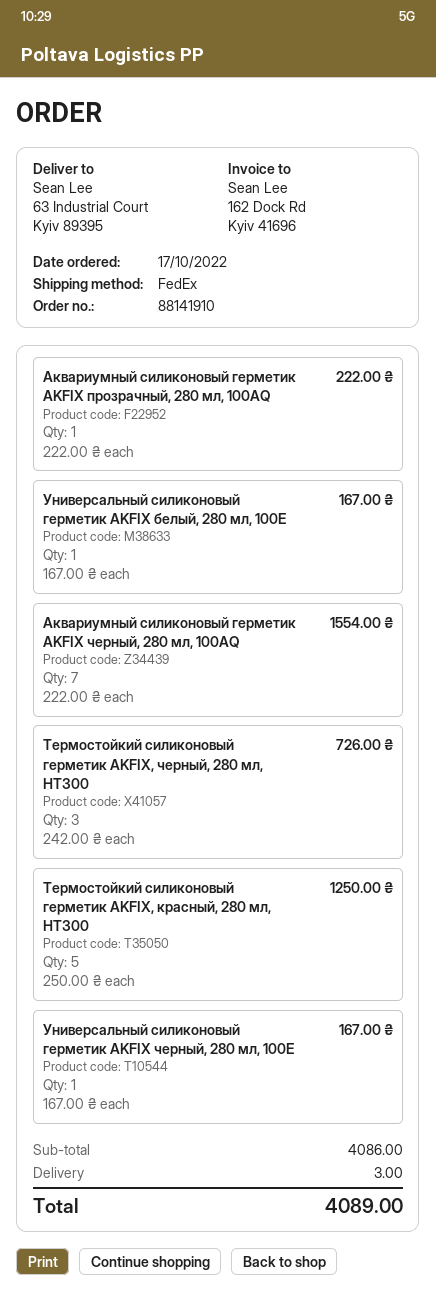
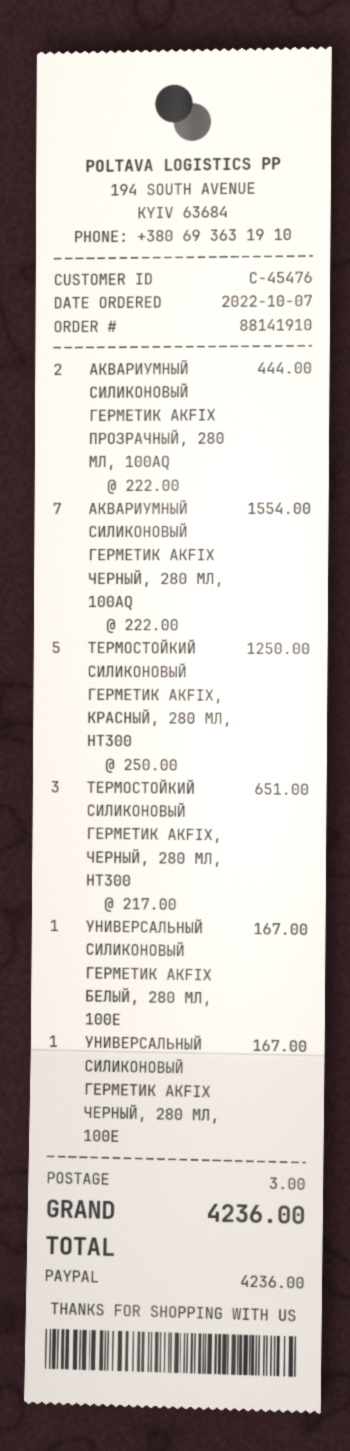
order date: 2022-10-17 -> 2022-10-07
Аквариумный силиконовый герметик AKFIX прозрачный, 280 мл, 100AQ: 1 x 222.00 = 222.00 -> 2 x 222.00 = 444.00
Термостойкий силиконовый герметик AKFIX, черный, 280 мл, HT300: 3 x 242.00 = 726.00 -> 3 x 217.00 = 651.00
total: 4089.00 -> 4236.00

